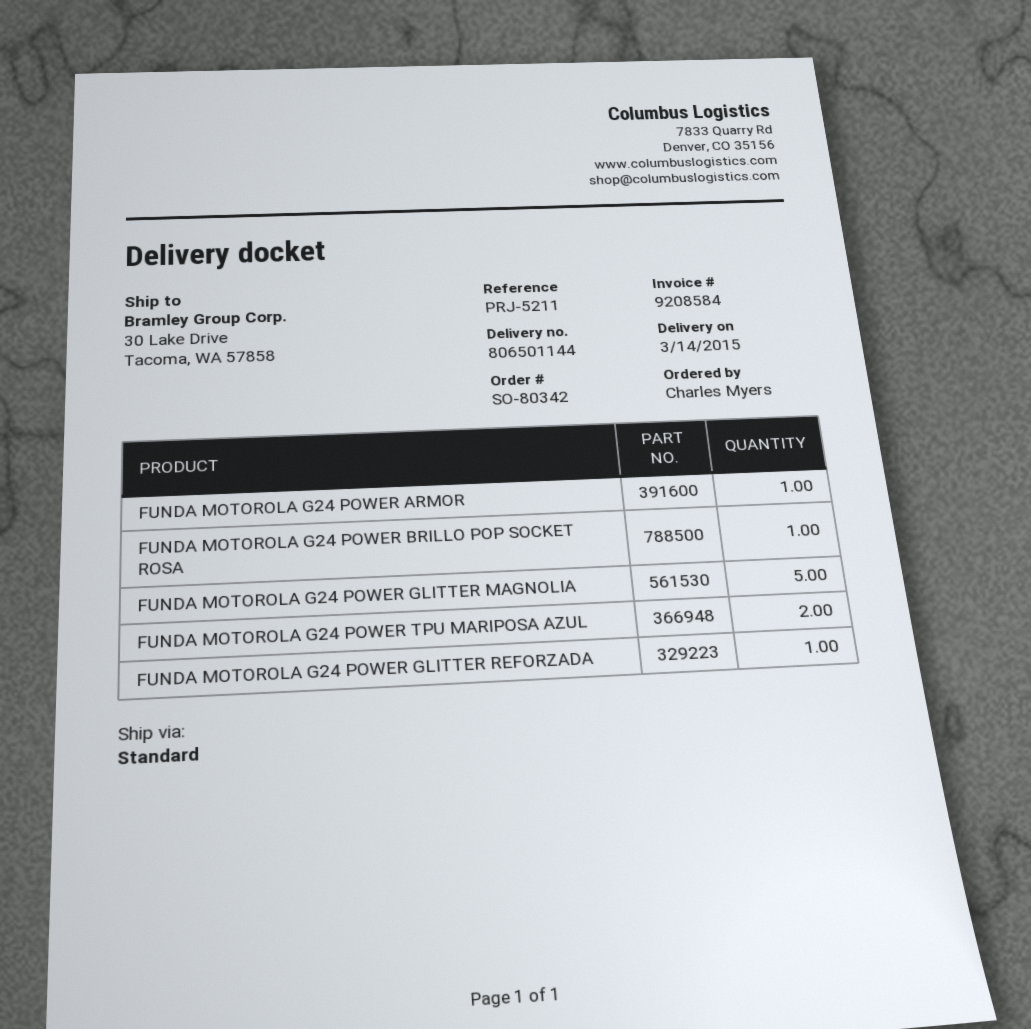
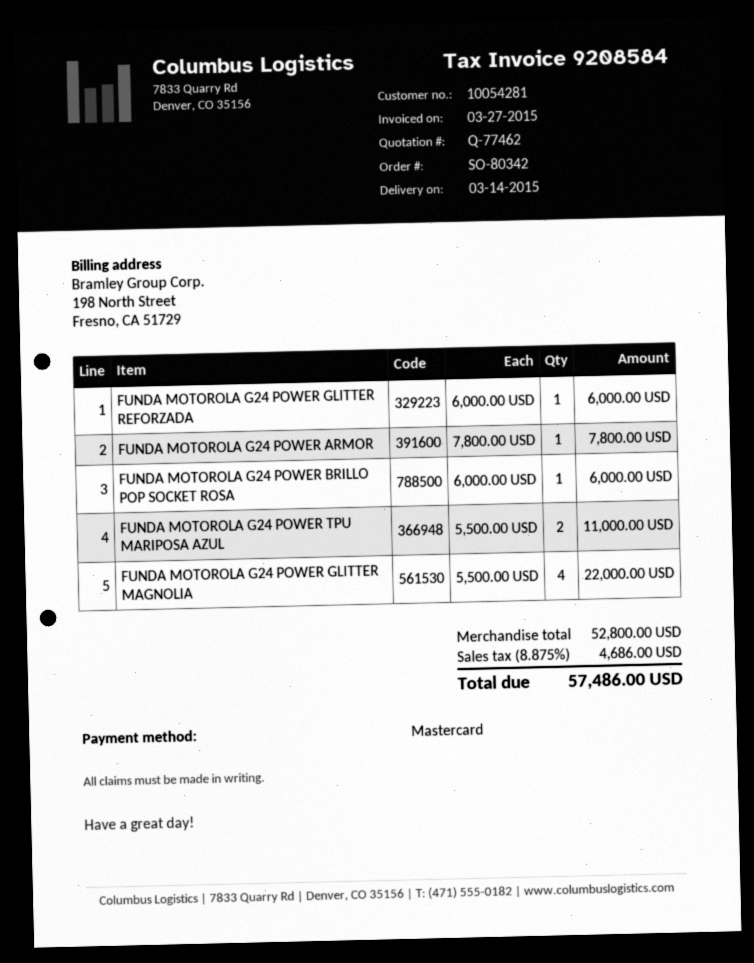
FUNDA MOTOROLA G24 POWER GLITTER MAGNOLIA: 5 -> 4

